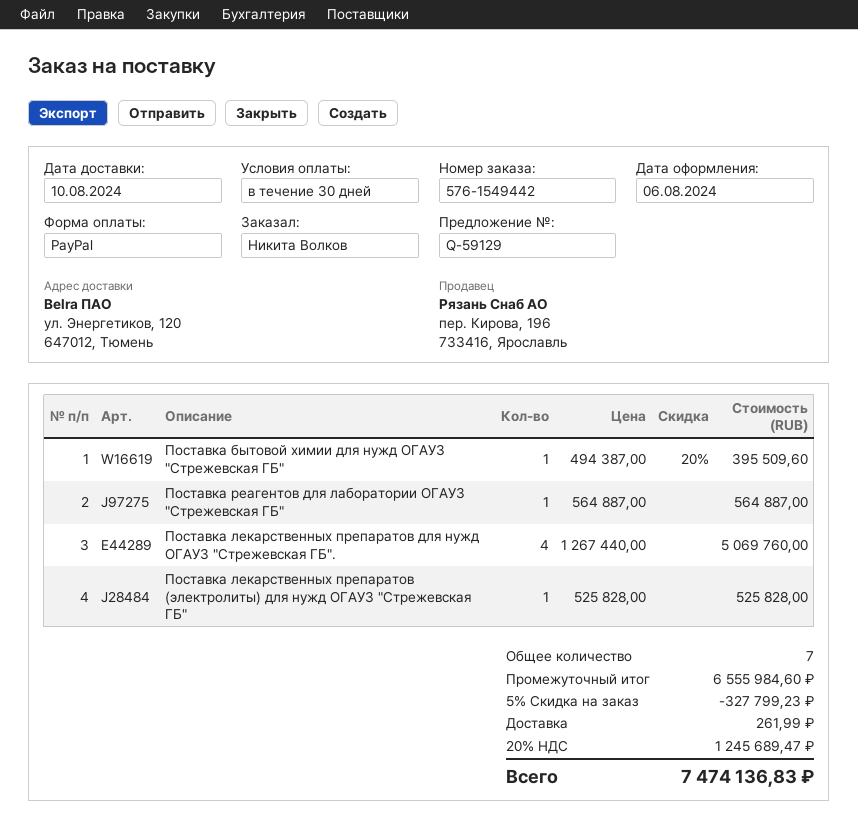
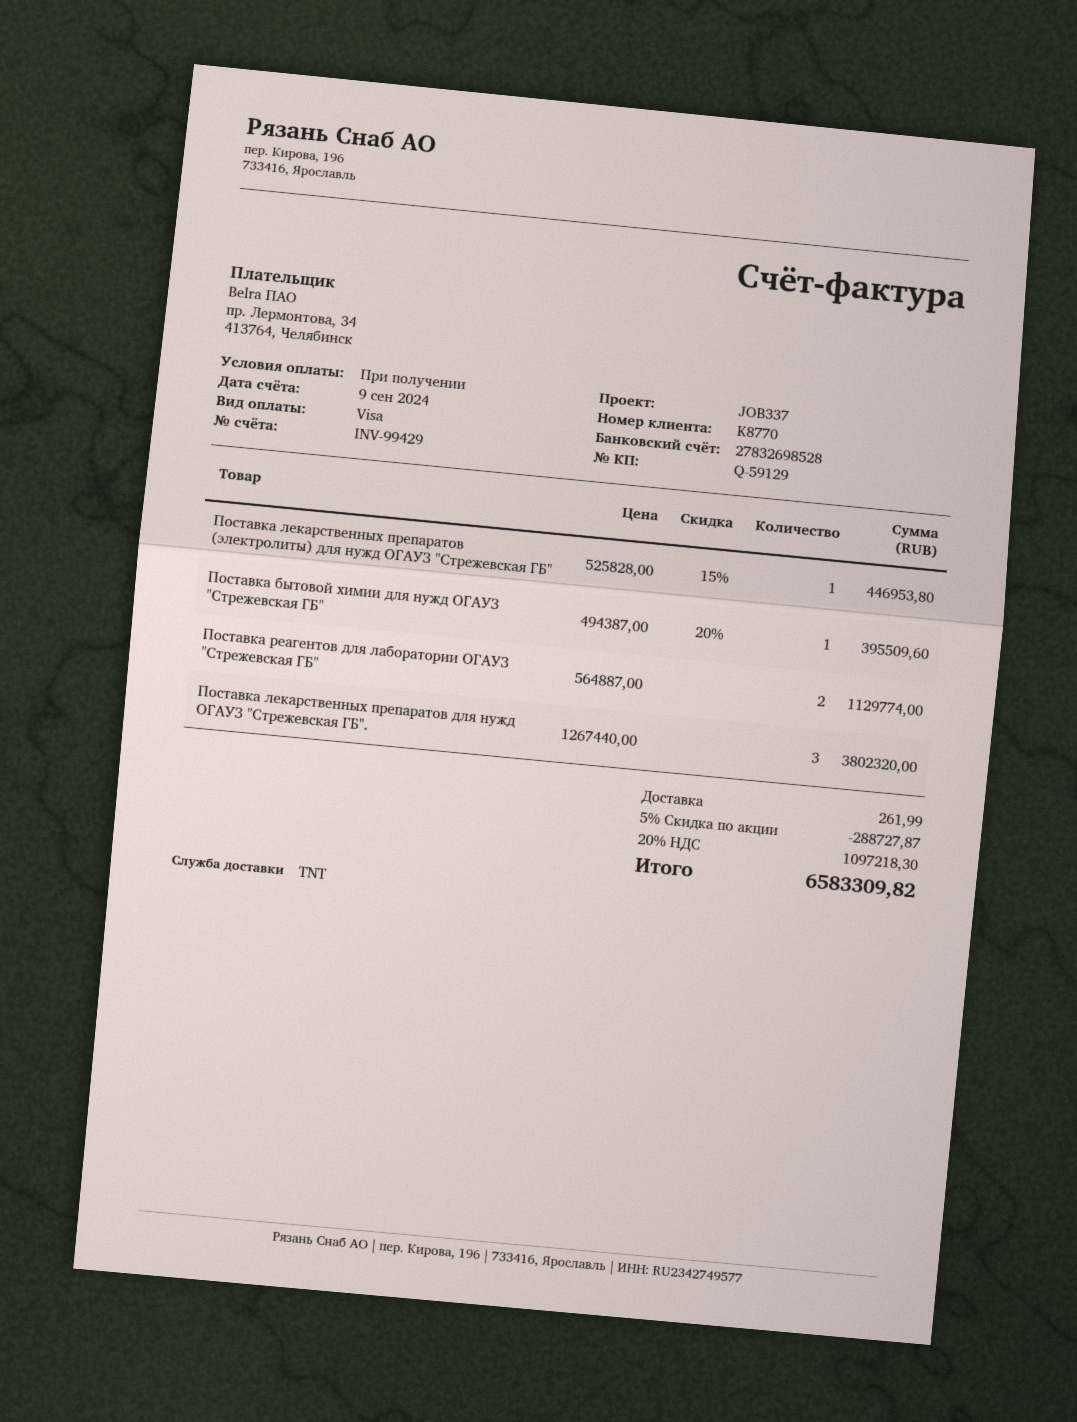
payment terms: 30 days -> on receipt
payment method: PayPal -> Visa
Поставка реагентов для лаборатории ОГАУЗ "Стрежевская ГБ": 1 x 564887.00 = 564887.00 -> 2 x 564887.00 = 1129774.00
Поставка лекарственных препаратов для нужд ОГАУЗ "Стрежевская ГБ".: 4 x 1267440.00 = 5069760.00 -> 3 x 1267440.00 = 3802320.00
Поставка лекарственных препаратов (электролиты) для нужд ОГАУЗ "Стрежевская ГБ": 1 x 525828.00 = 525828.00 -> 1 x 525828.00 - 15% = 446953.80
discount: 5% = 327799.23 -> 5% = 288727.87
tax: 20% = 1245689.47 -> 20% = 1097218.30
total: 7474136.83 -> 6583309.82

